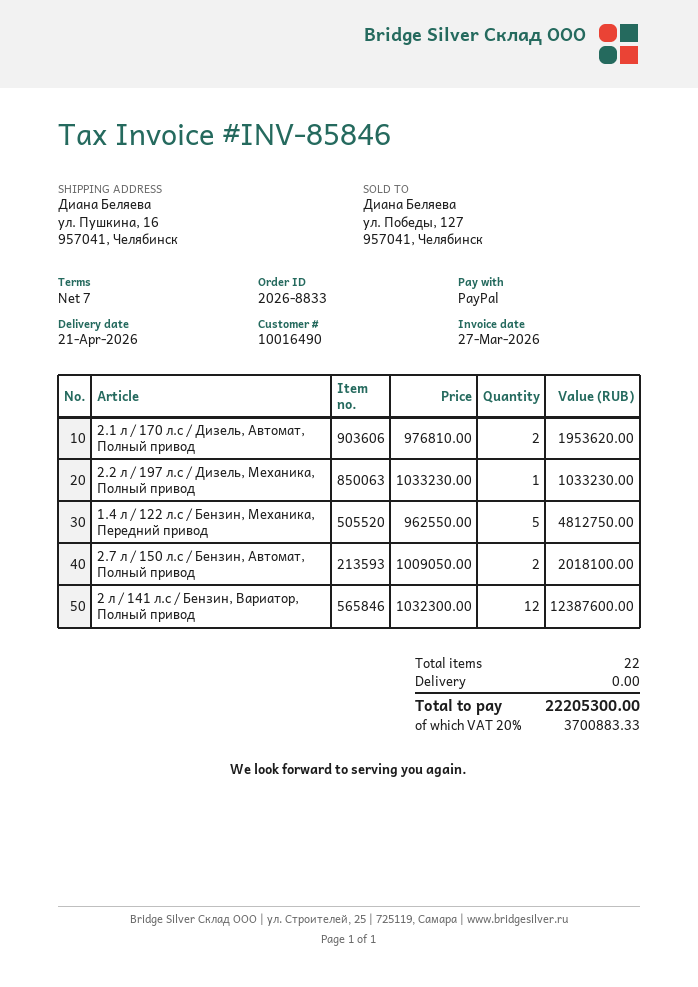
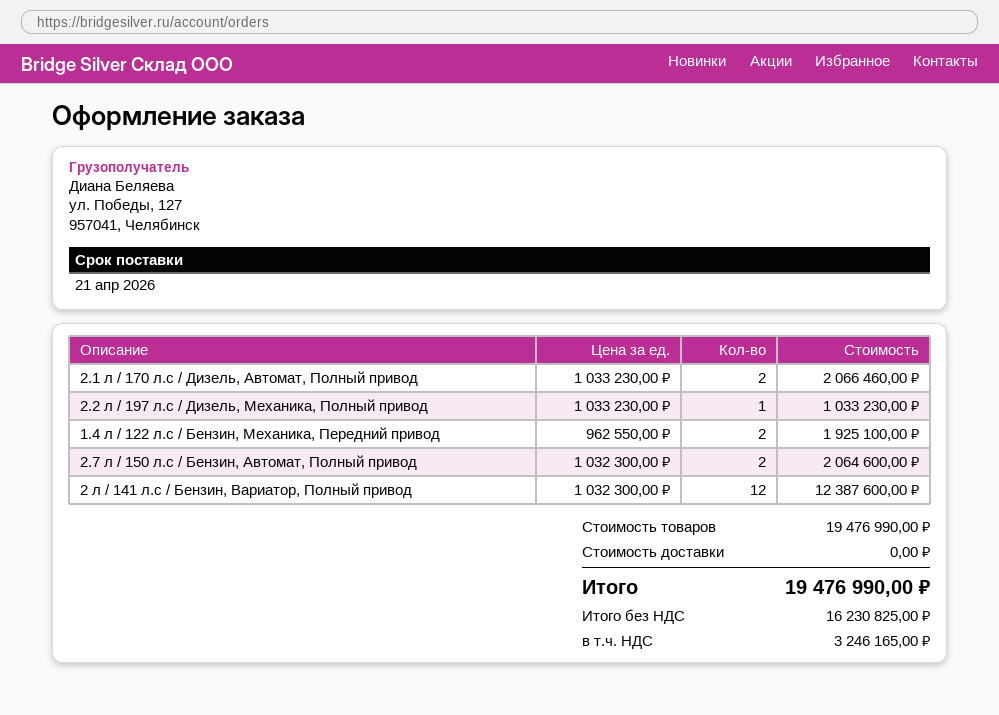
ship to: ул. Пушкина, 16, 957041, Челябинск -> ул. Победы, 127, 957041, Челябинск
2.1 л / 170 л.с / Дизель, Автомат, Полный привод: 2 x 976810.00 = 1953620.00 -> 2 x 1033230.00 = 2066460.00
1.4 л / 122 л.с / Бензин, Механика, Передний привод: 5 x 962550.00 = 4812750.00 -> 2 x 962550.00 = 1925100.00
2.7 л / 150 л.с / Бензин, Автомат, Полный привод: 2 x 1009050.00 = 2018100.00 -> 2 x 1032300.00 = 2064600.00
tax: 3700883.33 -> 3246165.00
total: 22205300.00 -> 19476990.00

